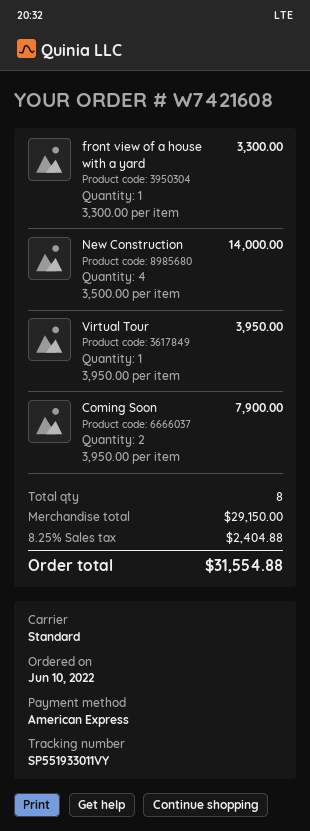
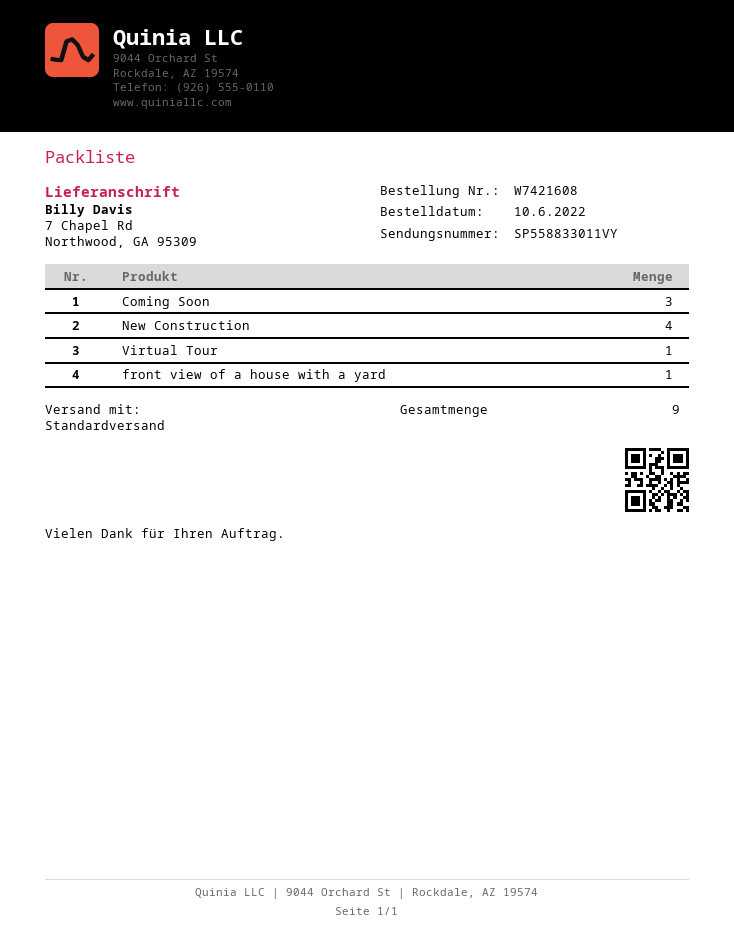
tracking number: SP551933011VY -> SP558833011VY
Coming Soon: 2 -> 3
total quantity: 8 -> 9

